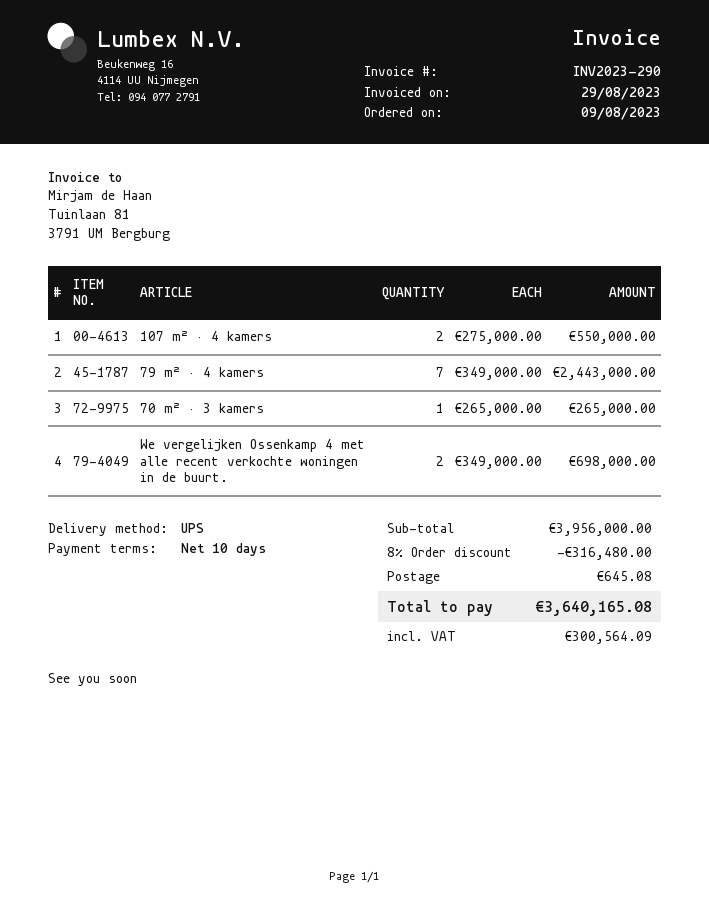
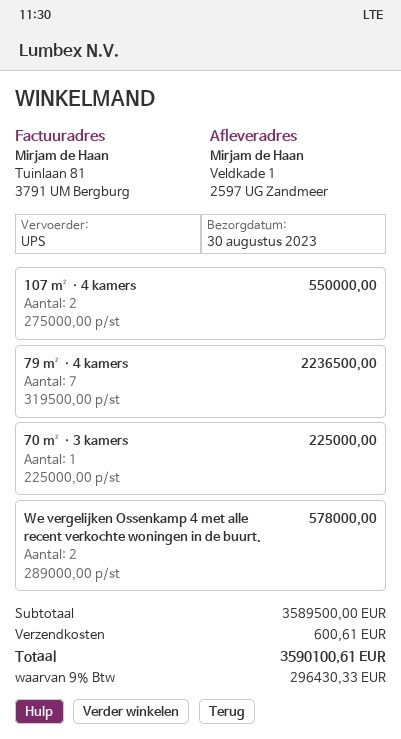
79 m² · 4 kamers: 7 x 349000.00 = 2443000.00 -> 7 x 319500.00 = 2236500.00
70 m² · 3 kamers: 1 x 265000.00 = 265000.00 -> 1 x 225000.00 = 225000.00
We vergelijken Ossenkamp 4 met alle recent verkochte woningen in de buurt.: 2 x 349000.00 = 698000.00 -> 2 x 289000.00 = 578000.00
subtotal: 3956000.00 -> 3589500.00
discount: 8% = 316480.00 -> none
shipping: 645.08 -> 600.61
tax: 300564.09 -> 296430.33
total: 3640165.08 -> 3590100.61

